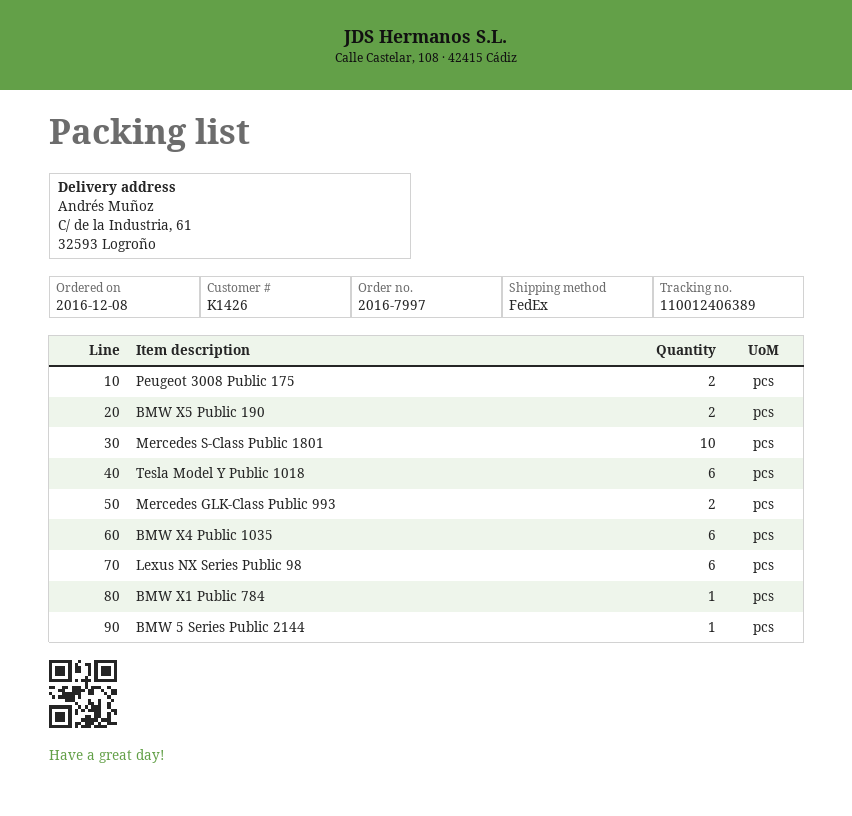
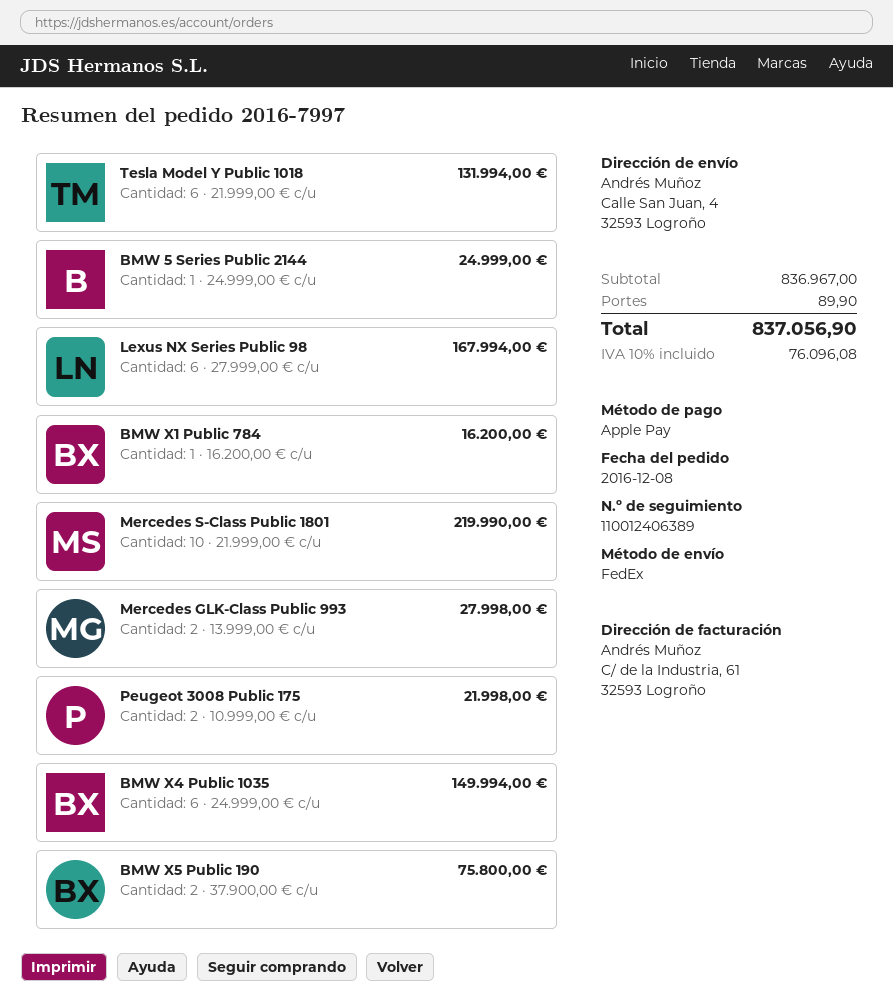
ship to: C/ de la Industria, 61, 32593 Logroño -> Calle San Juan, 4, 32593 Logroño

